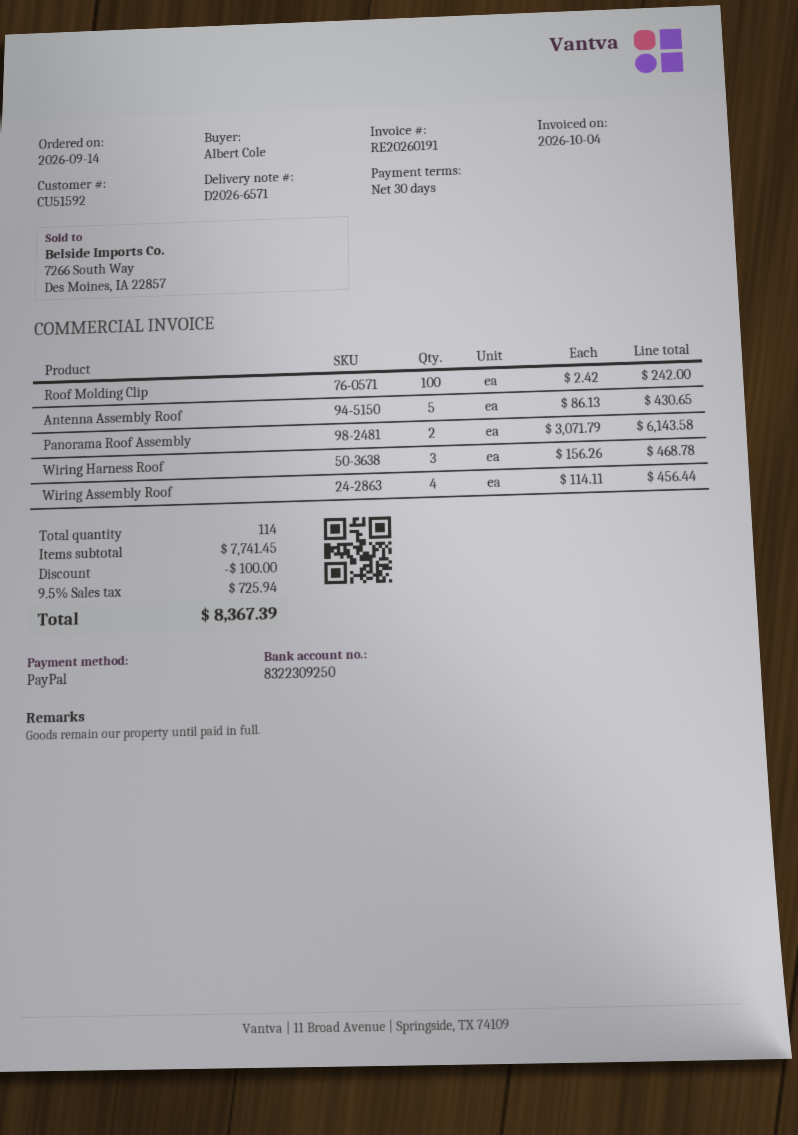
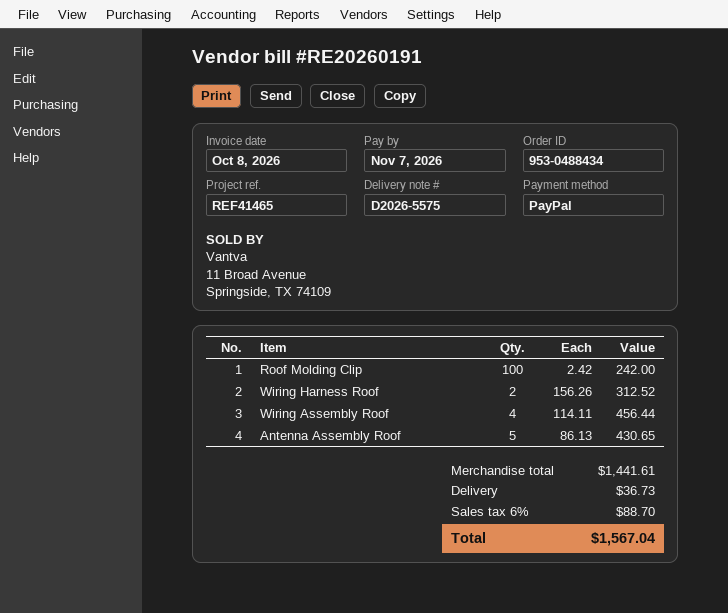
delivery note number: D2026-6571 -> D2026-5575
invoice date: 2026-10-04 -> 2026-10-08
Panorama Roof Assembly: 2 x 3071.79 = 6143.58 -> none
Wiring Harness Roof: 3 x 156.26 = 468.78 -> 2 x 156.26 = 312.52
subtotal: 7741.45 -> 1441.61
discount: 100.00 -> none
shipping: none -> 36.73
tax: 9.5% = 725.94 -> 6% = 88.70
total: 8367.39 -> 1567.04

